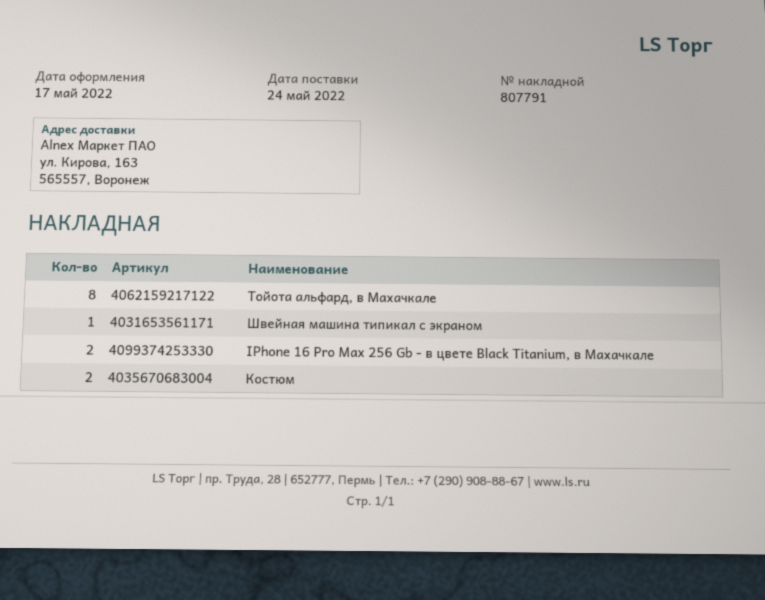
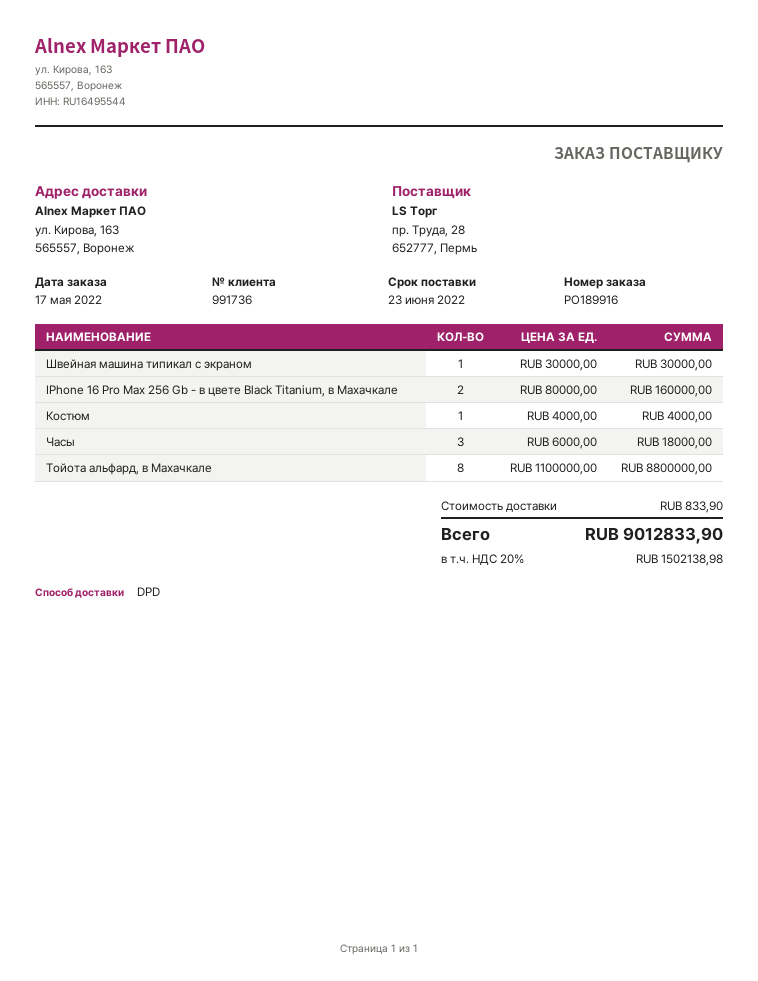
delivery date: 2022-05-24 -> 2022-06-23
Костюм: 2 -> 1
Часы: none -> 3

